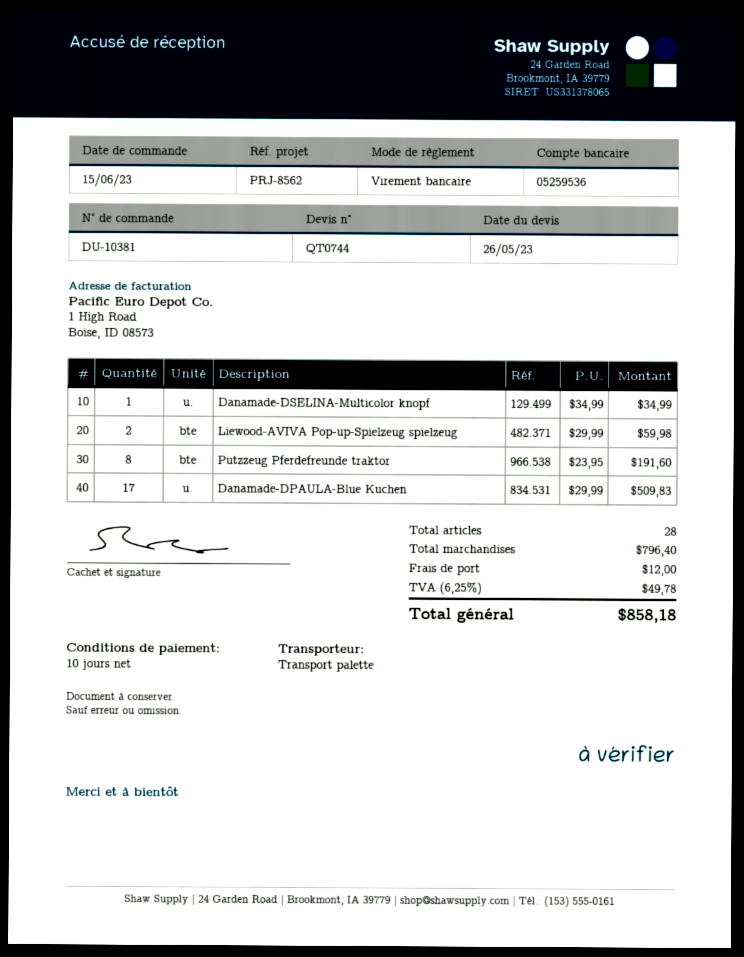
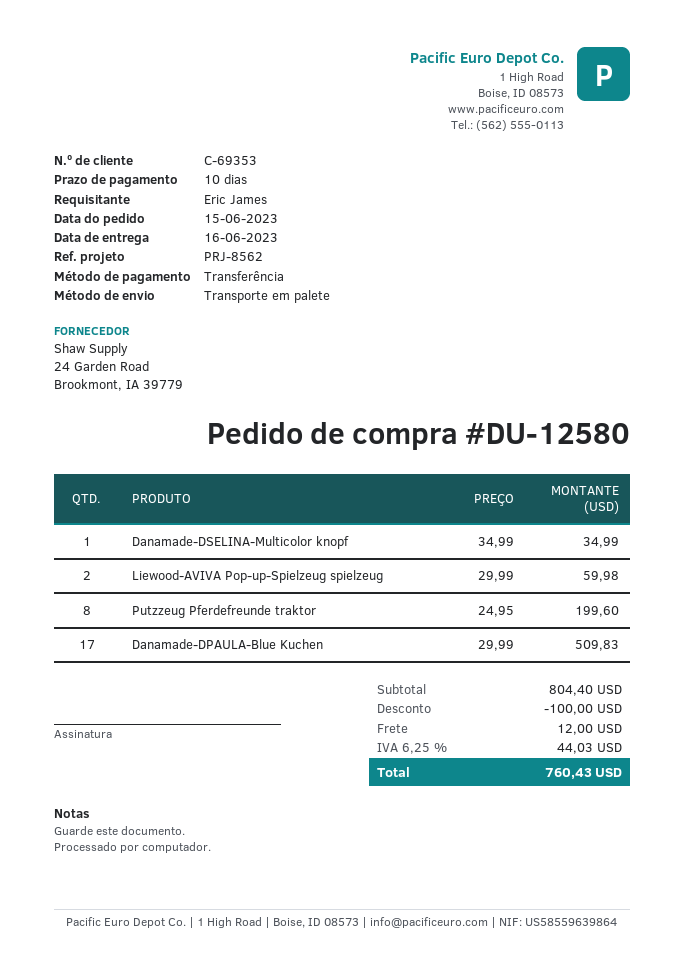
order number: DU-10381 -> DU-12580
Putzzeug Pferdefreunde traktor: 8 x 23.95 = 191.60 -> 8 x 24.95 = 199.60
subtotal: 796.40 -> 804.40
discount: none -> 100.00
tax: 6.25% = 49.78 -> 6.25% = 44.03
total: 858.18 -> 760.43

